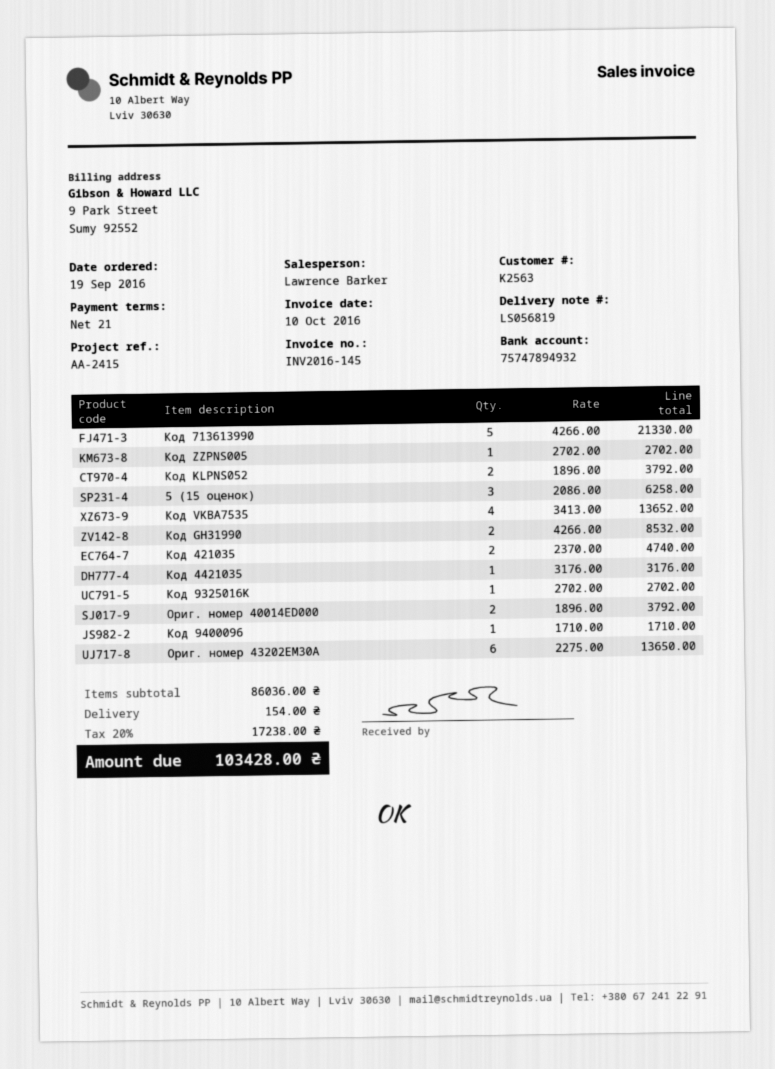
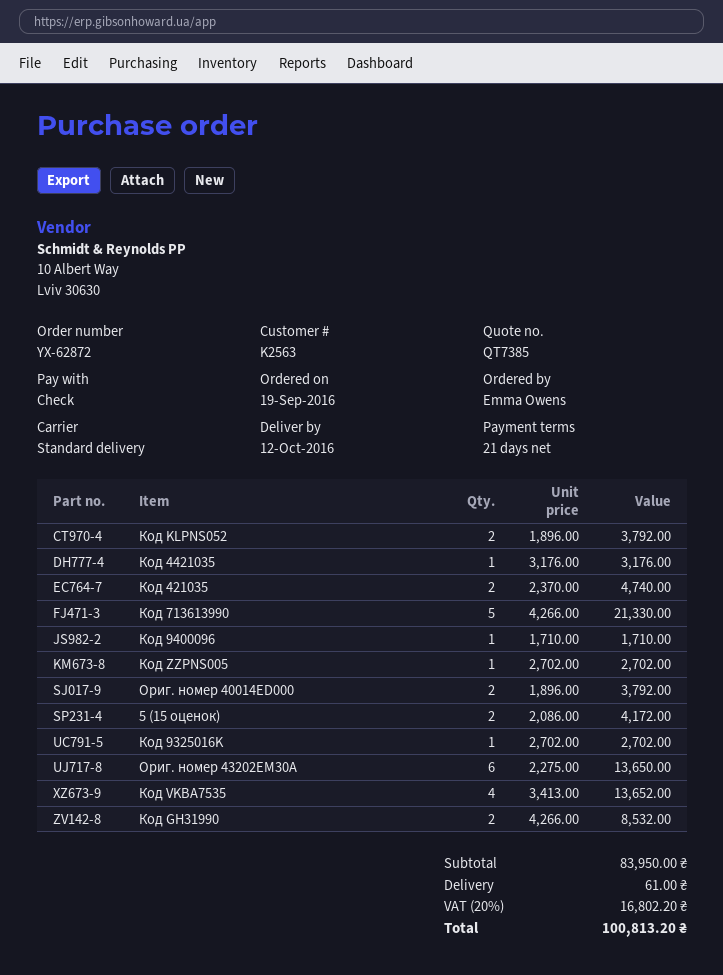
5 (15 оценок): 3 x 2086.00 = 6258.00 -> 2 x 2086.00 = 4172.00
subtotal: 86036.00 -> 83950.00
shipping: 154.00 -> 61.00
tax: 20% = 17238.00 -> 20% = 16802.20
total: 103428.00 -> 100813.20

